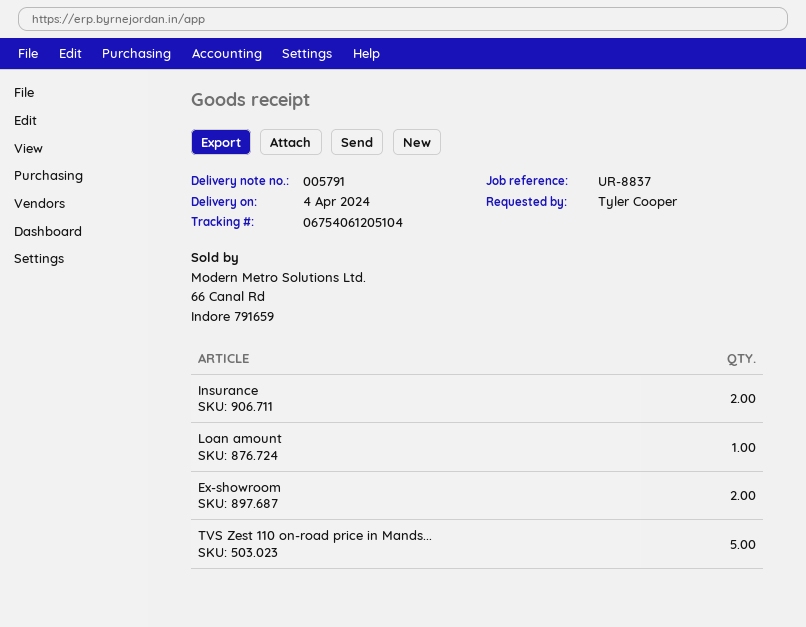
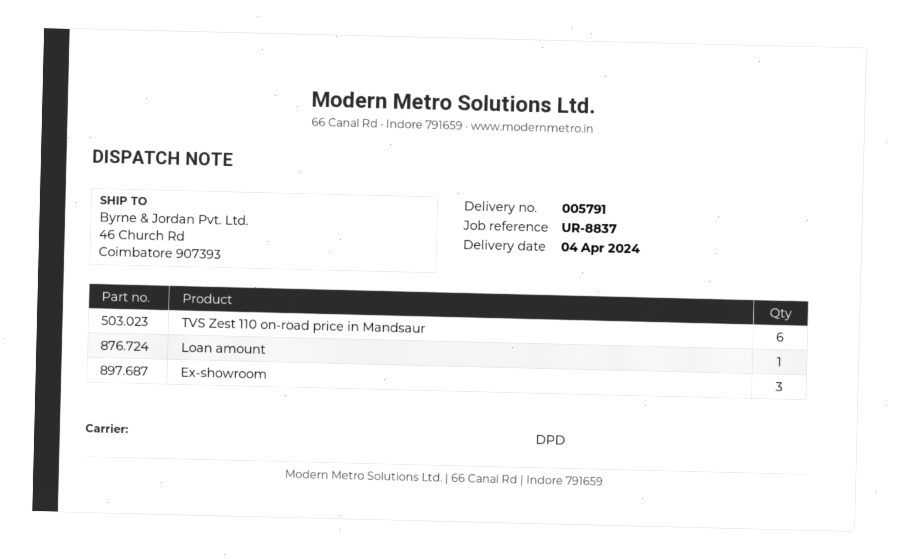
Insurance: 2 -> none
Ex-showroom: 2 -> 3
TVS Zest 110 on-road price in Mands...: 5 -> 6

